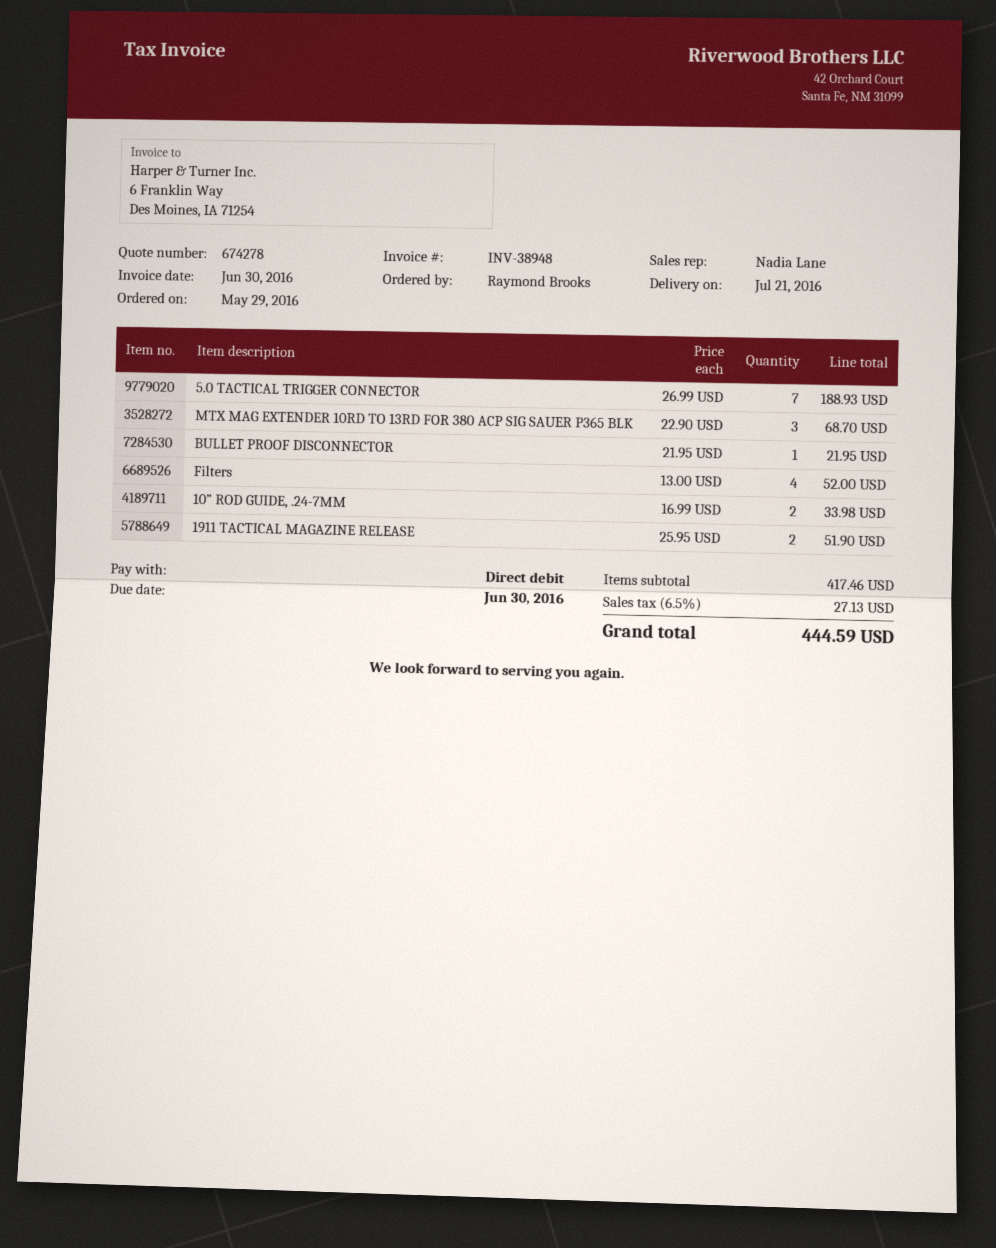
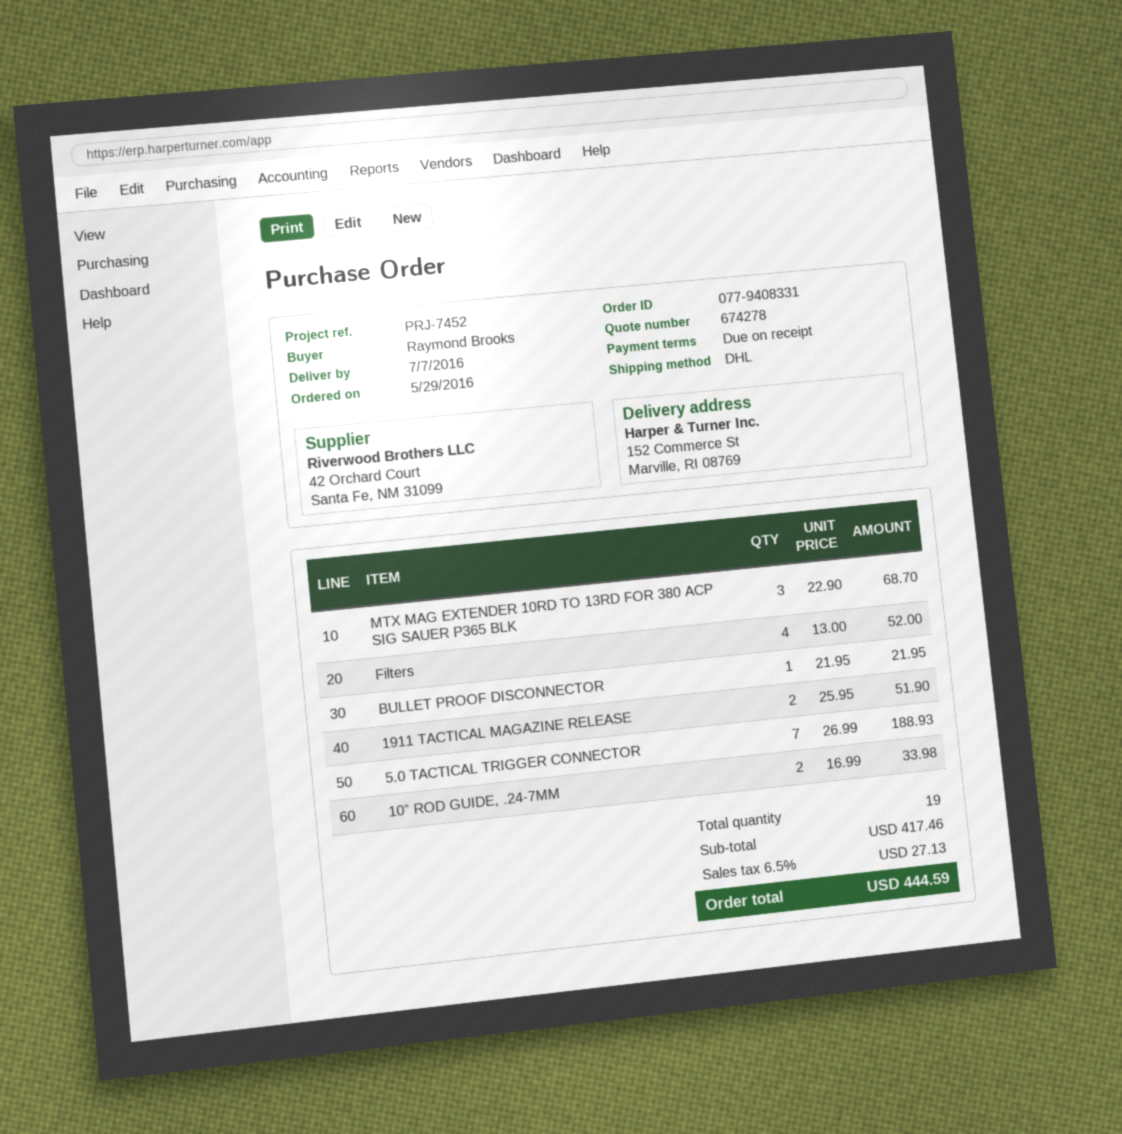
delivery date: 2016-07-21 -> 2016-07-07

